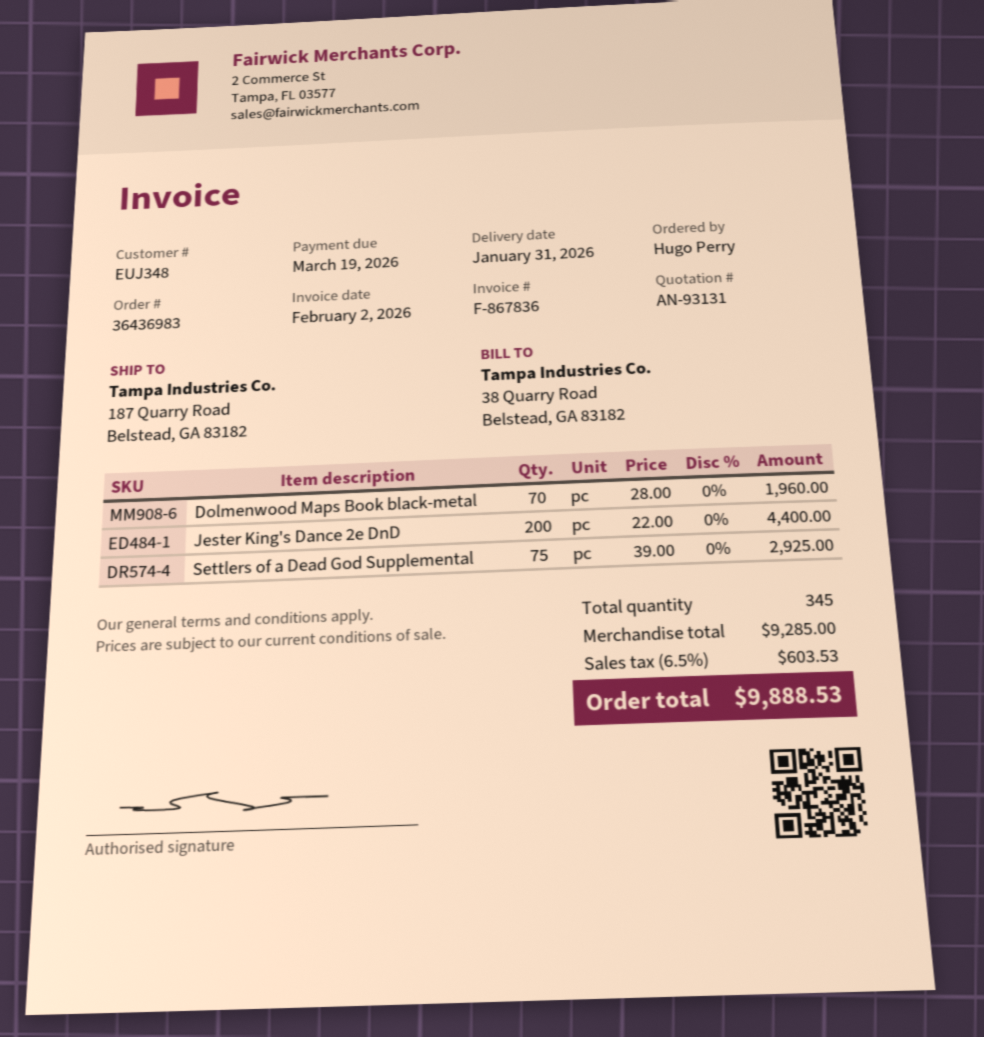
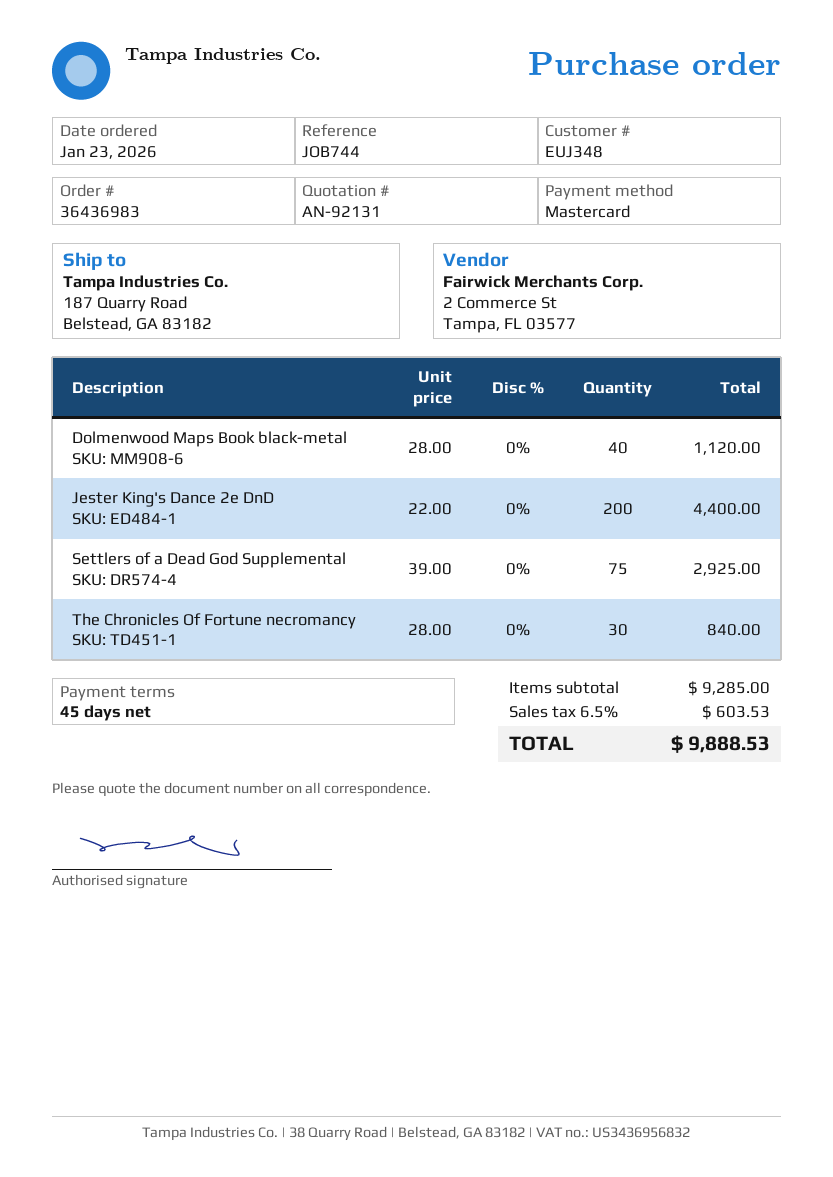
quote number: AN-93131 -> AN-92131
Dolmenwood Maps Book black-metal: 70 x 28.00 = 1960.00 -> 40 x 28.00 = 1120.00
The Chronicles Of Fortune necromancy: none -> 30 x 28.00 = 840.00

